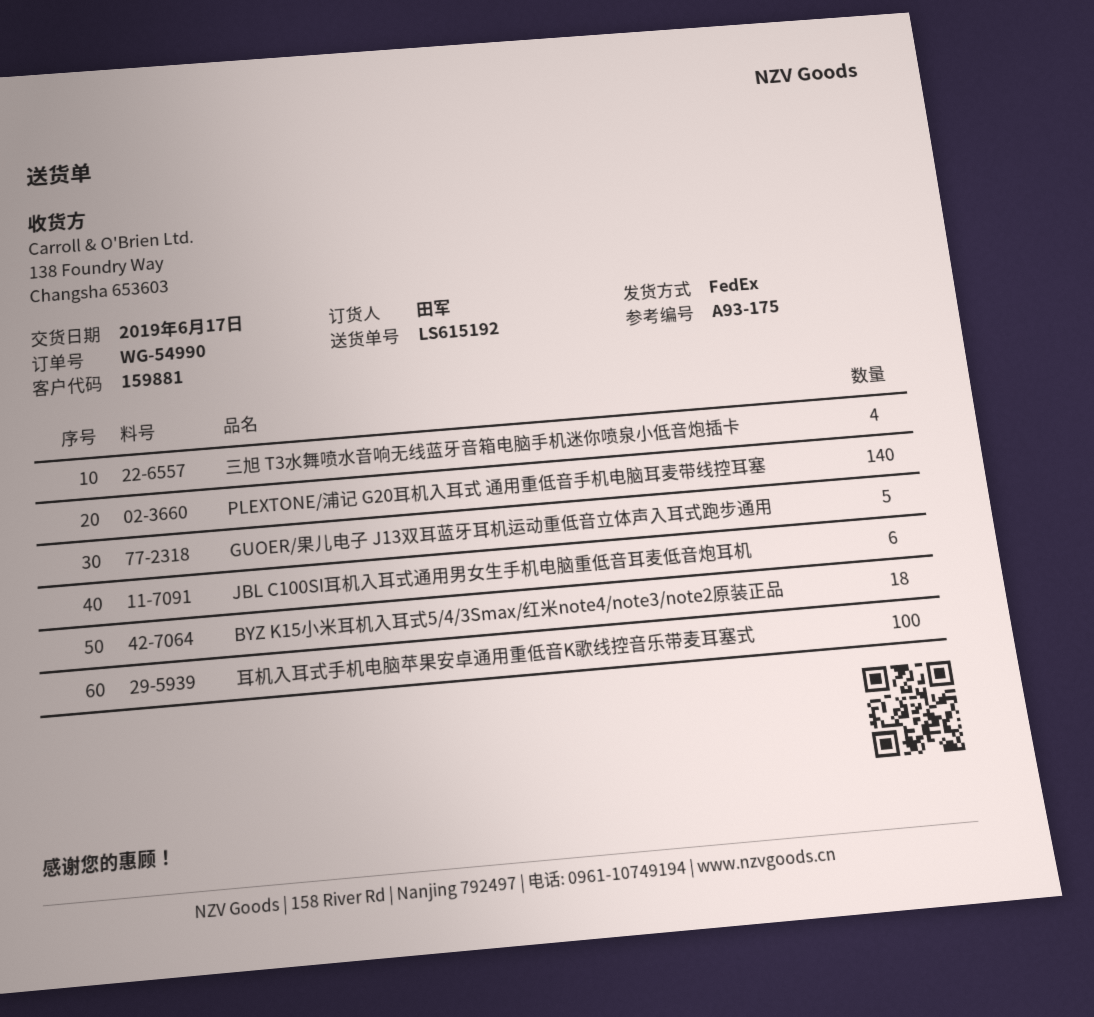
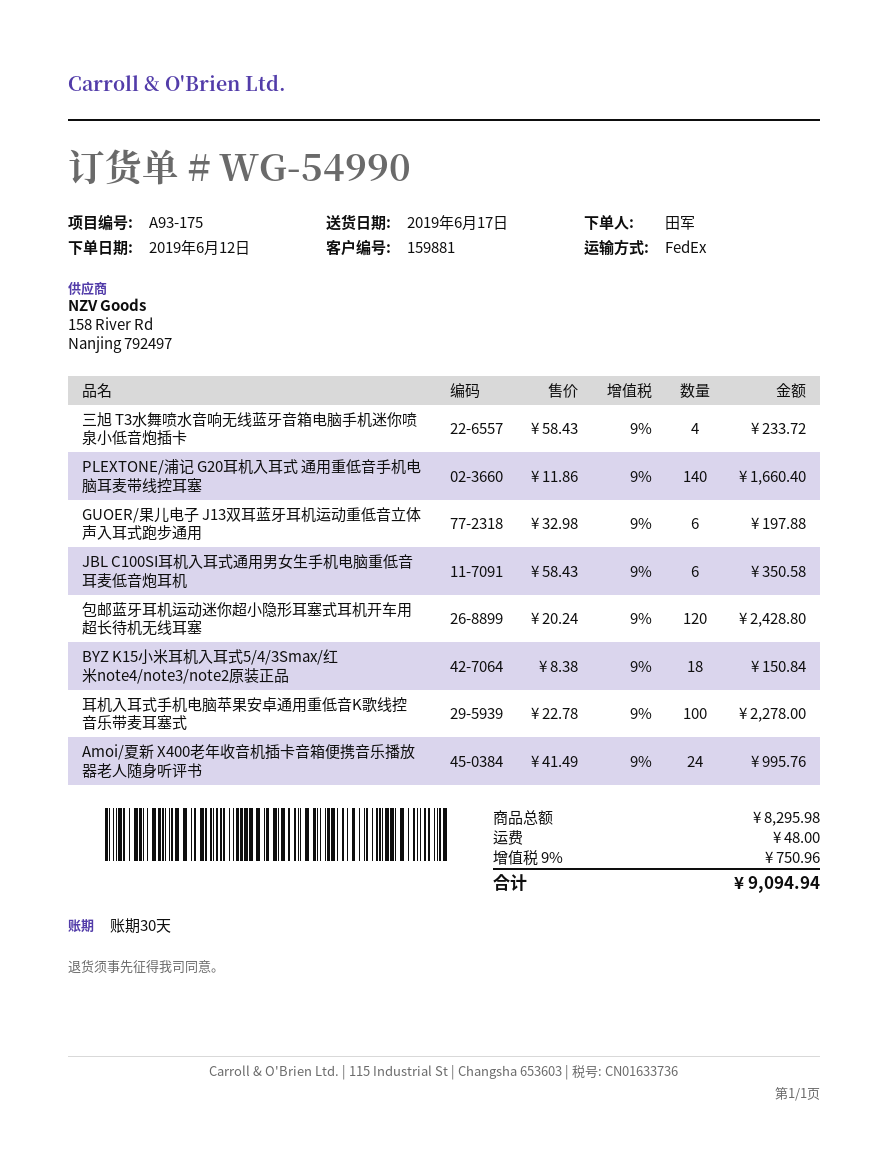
GUOER/果儿电子 J13双耳蓝牙耳机运动重低音立体声入耳式跑步通用: 5 -> 6
包邮蓝牙耳机运动迷你超小隐形耳塞式耳机开车用超长待机无线耳塞: none -> 120
Amoi/夏新 X400老年收音机插卡音箱便携音乐播放器老人随身听评书: none -> 24

